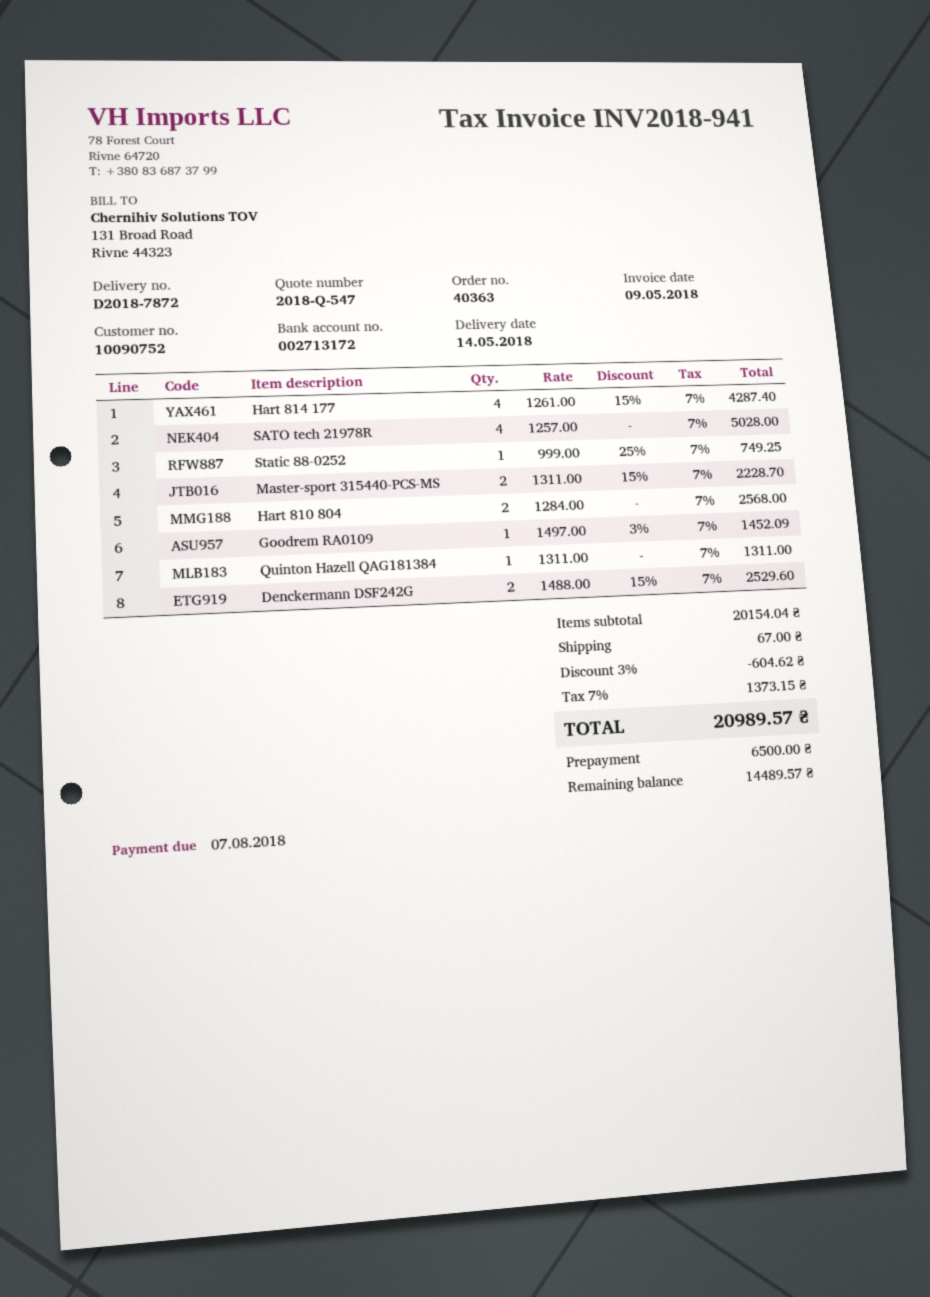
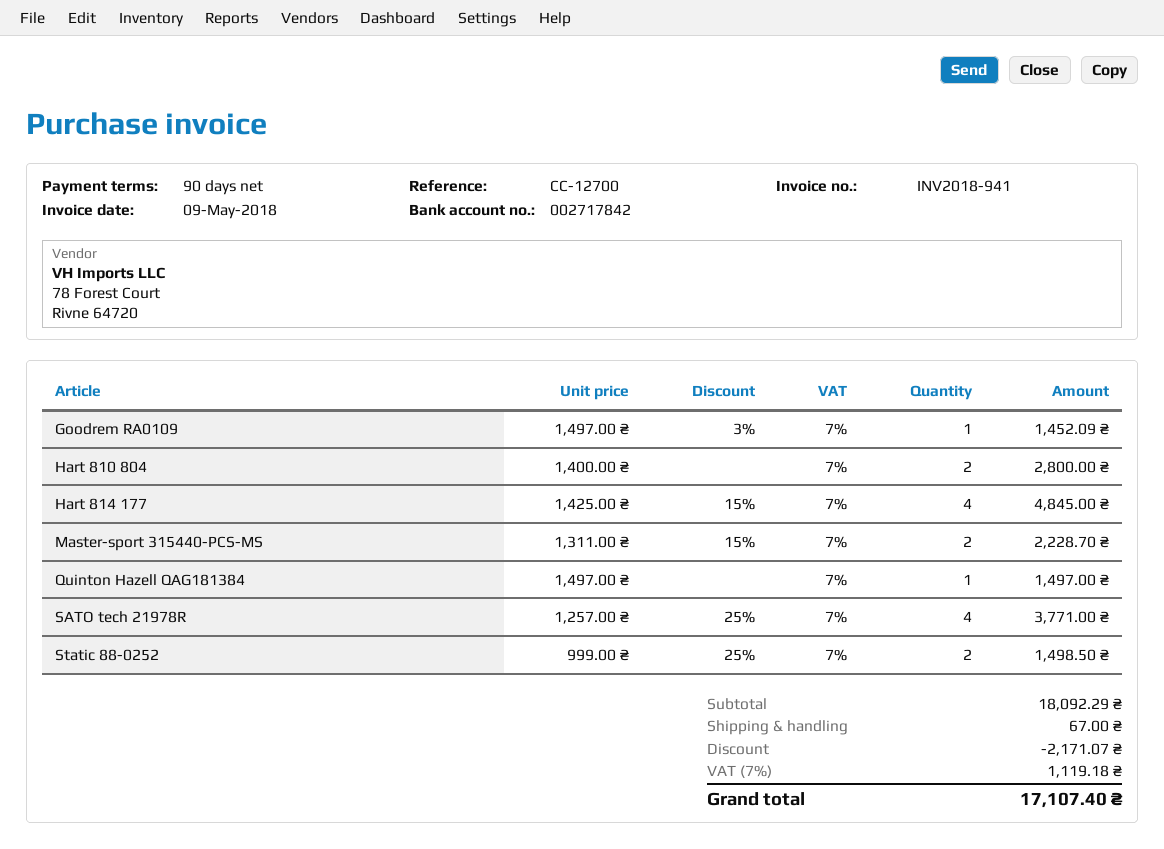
bank account: 002713172 -> 002717842
Hart 814 177: 4 x 1261.00 - 15% = 4287.40 -> 4 x 1425.00 - 15% = 4845.00
SATO tech 21978R: 4 x 1257.00 = 5028.00 -> 4 x 1257.00 - 25% = 3771.00
Static 88-0252: 1 x 999.00 - 25% = 749.25 -> 2 x 999.00 - 25% = 1498.50
Hart 810 804: 2 x 1284.00 = 2568.00 -> 2 x 1400.00 = 2800.00
Quinton Hazell QAG181384: 1 x 1311.00 = 1311.00 -> 1 x 1497.00 = 1497.00
Denckermann DSF242G: 2 x 1488.00 - 15% = 2529.60 -> none
subtotal: 20154.04 -> 18092.29
discount: 604.62 -> 2171.07
tax: 7% = 1373.15 -> 7% = 1119.18
total: 20989.57 -> 17107.40

